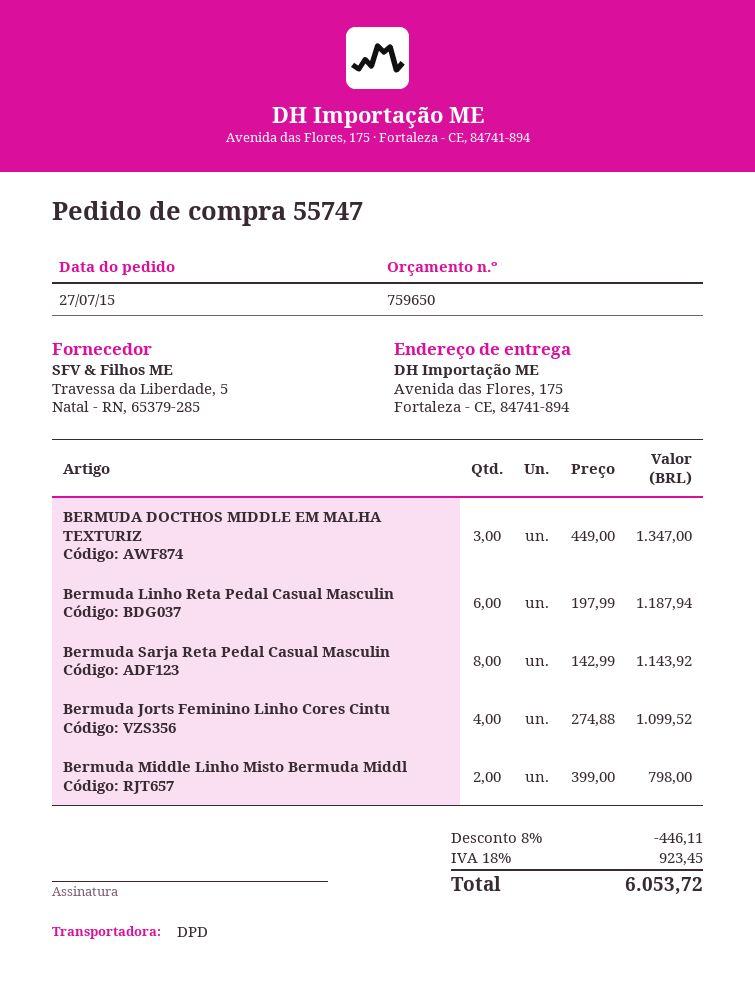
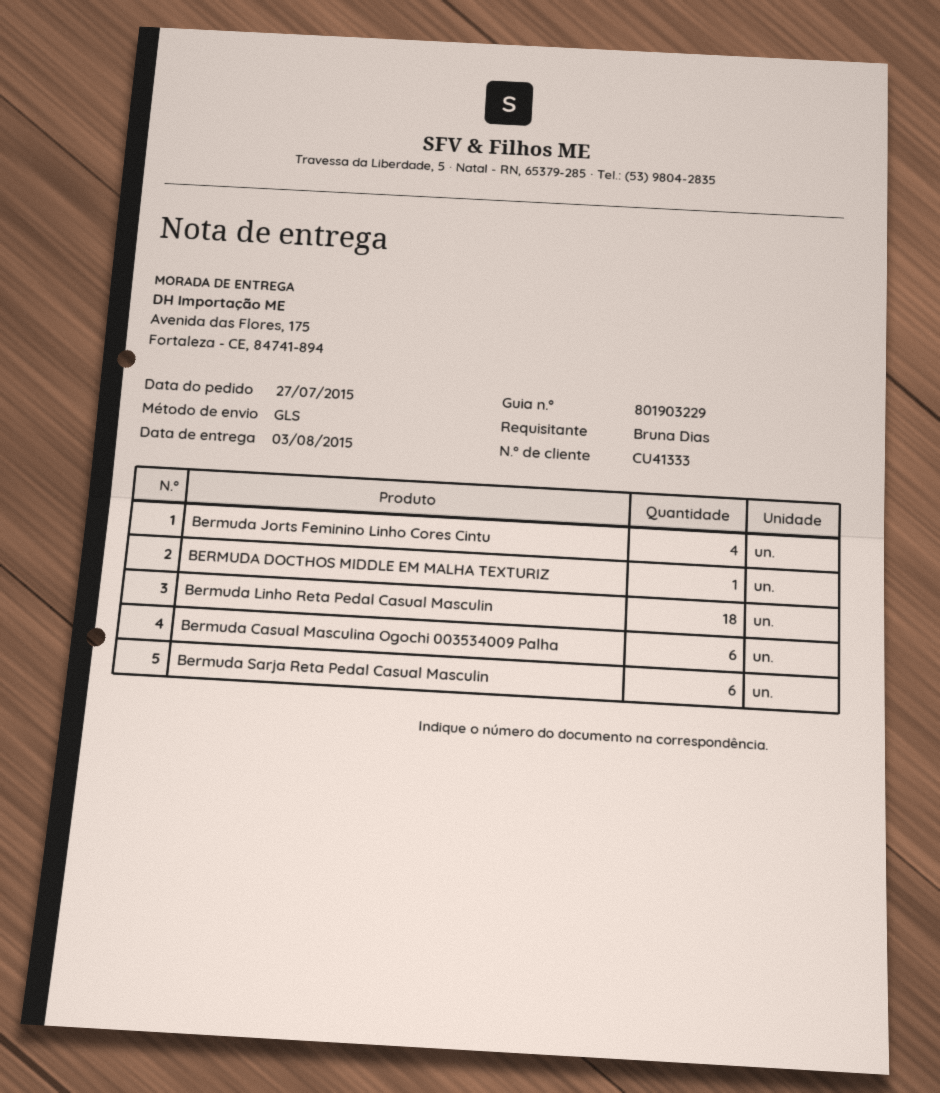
shipping method: DPD -> GLS
BERMUDA DOCTHOS MIDDLE EM MALHA TEXTURIZ: 3 -> 1
Bermuda Linho Reta Pedal Casual Masculin: 6 -> 18
Bermuda Sarja Reta Pedal Casual Masculin: 8 -> 6
Bermuda Middle Linho Misto Bermuda Middl: 2 -> none
Bermuda Casual Masculina Ogochi 003534009 Palha: none -> 6

